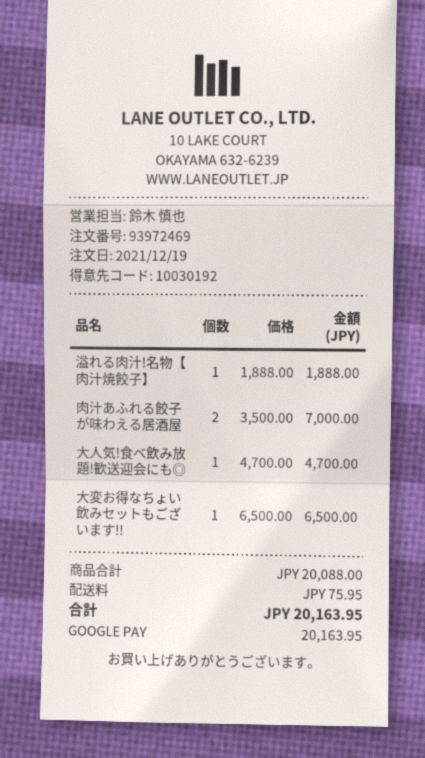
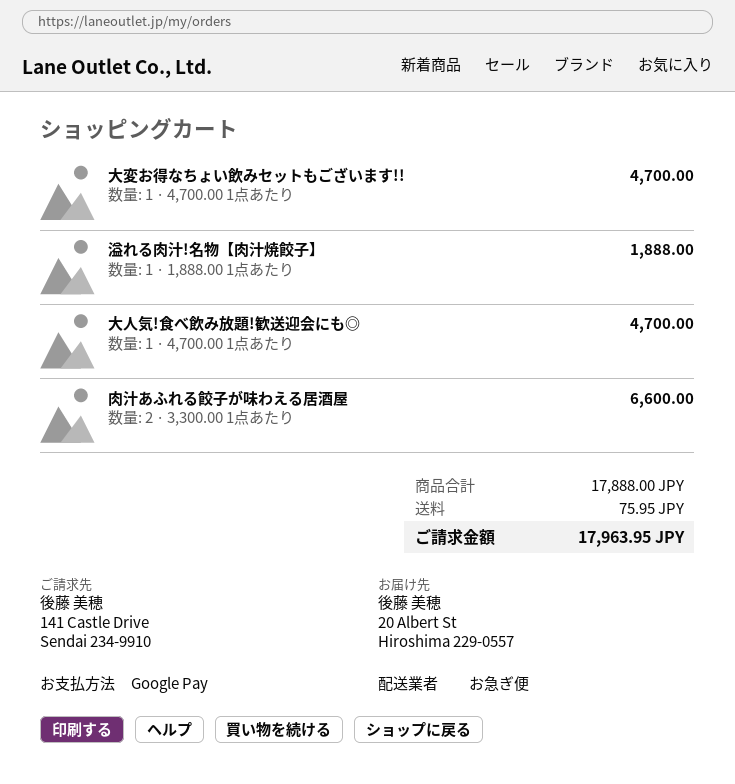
肉汁あふれる餃子が味わえる居酒屋: 2 x 3500.00 = 7000.00 -> 2 x 3300.00 = 6600.00
大変お得なちょい飲みセットもございます!!: 1 x 6500.00 = 6500.00 -> 1 x 4700.00 = 4700.00
subtotal: 20088.00 -> 17888.00
total: 20163.95 -> 17963.95

